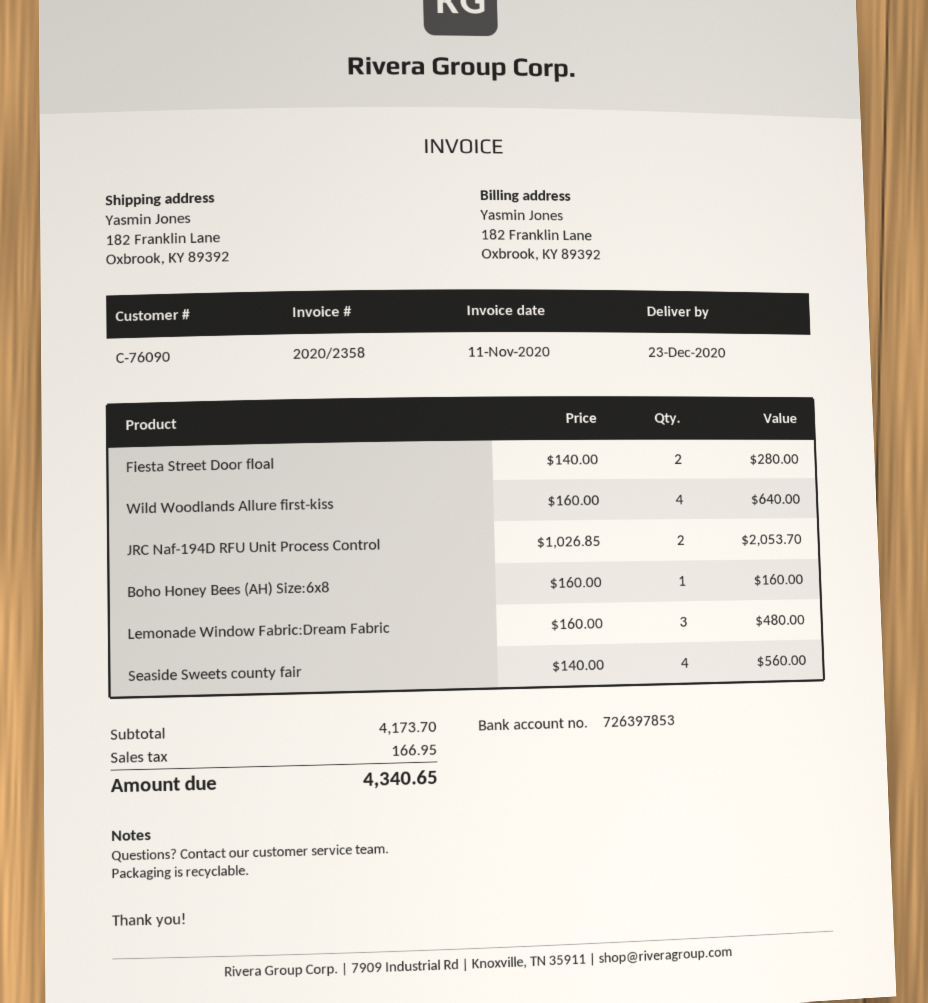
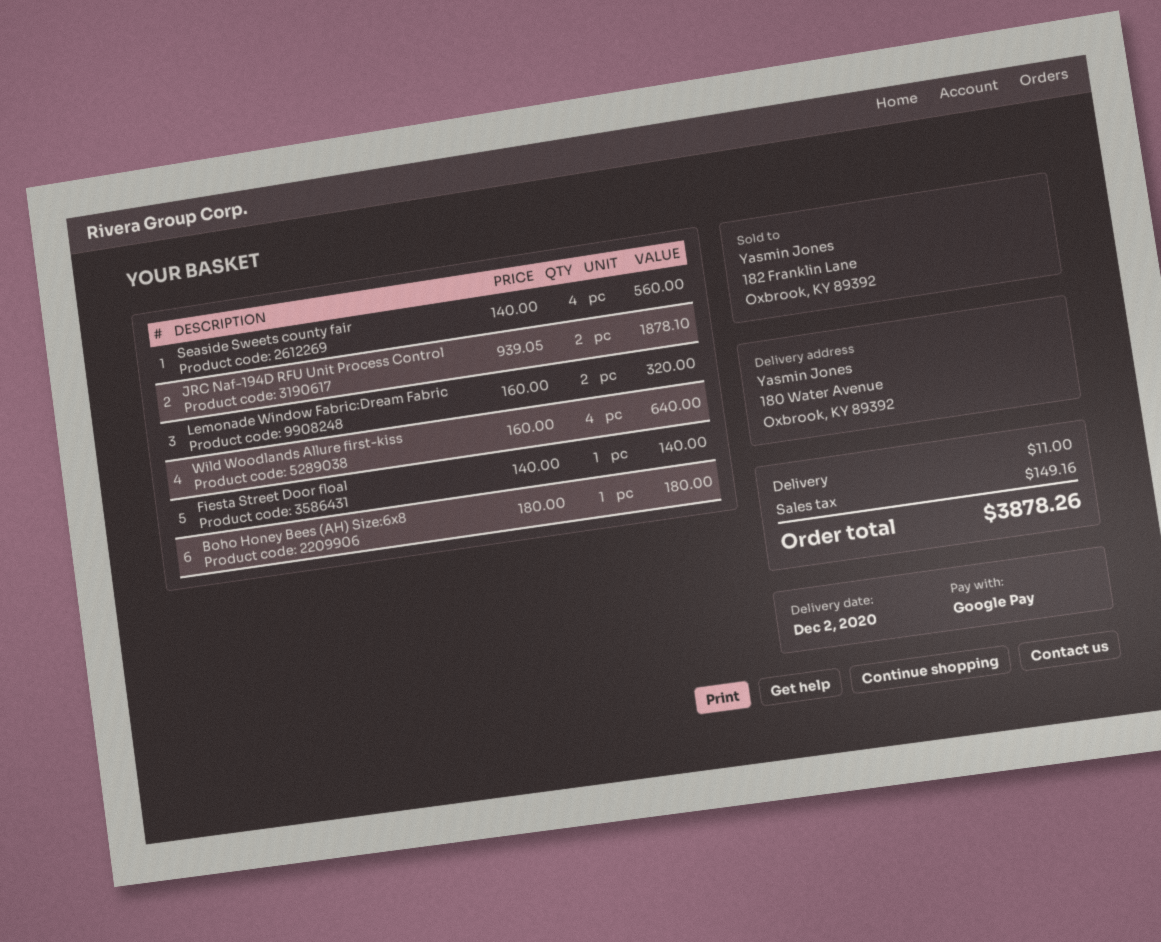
delivery date: 2020-12-23 -> 2020-12-02
ship to: 182 Franklin Lane, Oxbrook, KY 89392 -> 180 Water Avenue, Oxbrook, KY 89392
Fiesta Street Door floal: 2 x 140.00 = 280.00 -> 1 x 140.00 = 140.00
JRC Naf-194D RFU Unit Process Control: 2 x 1026.85 = 2053.70 -> 2 x 939.05 = 1878.10
Boho Honey Bees (AH) Size:6x8: 1 x 160.00 = 160.00 -> 1 x 180.00 = 180.00
Lemonade Window Fabric:Dream Fabric: 3 x 160.00 = 480.00 -> 2 x 160.00 = 320.00
shipping: none -> 11.00
tax: 166.95 -> 149.16
total: 4340.65 -> 3878.26

